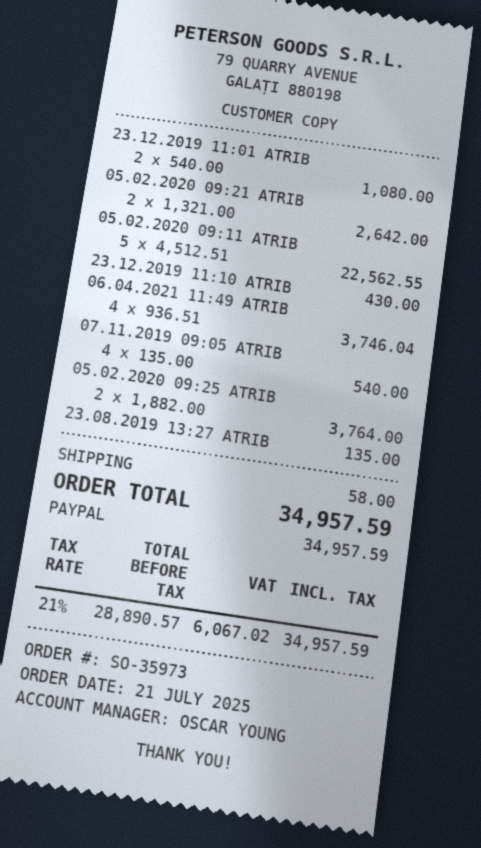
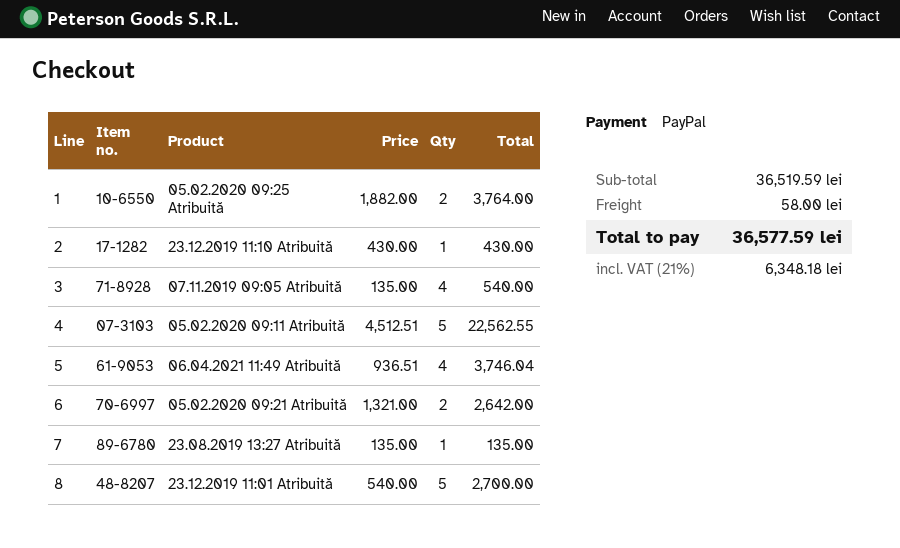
23.12.2019 11:01 ATRIB: 2 x 540.00 = 1080.00 -> 5 x 540.00 = 2700.00
tax: 21% = 6067.02 -> 21% = 6348.18
total: 34957.59 -> 36577.59

